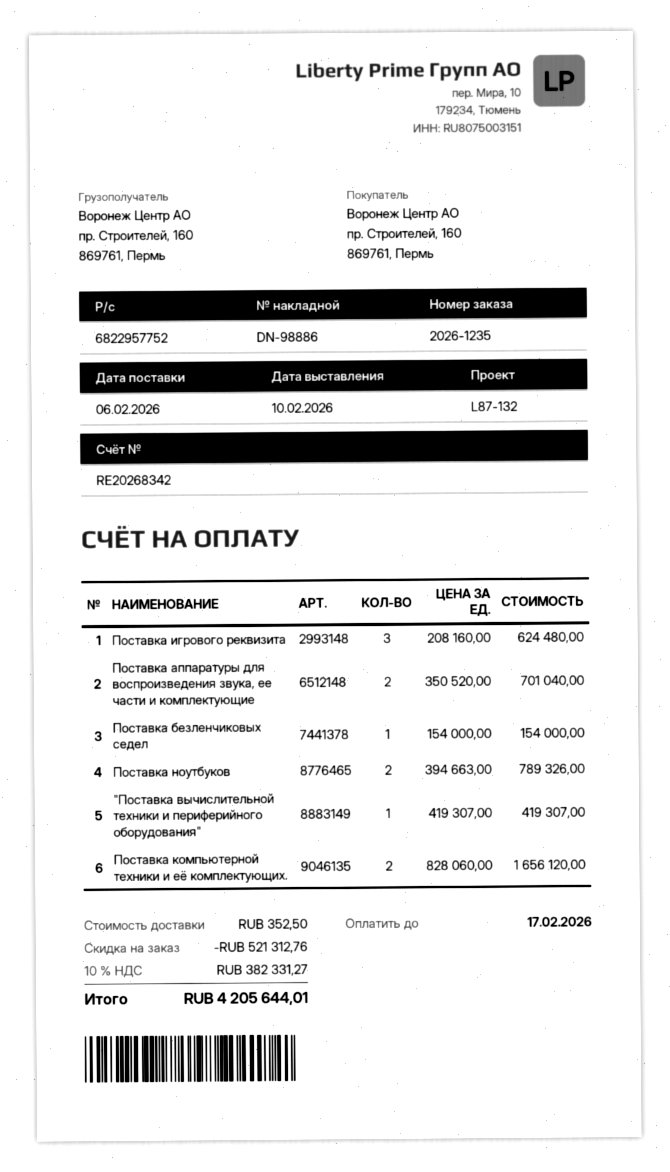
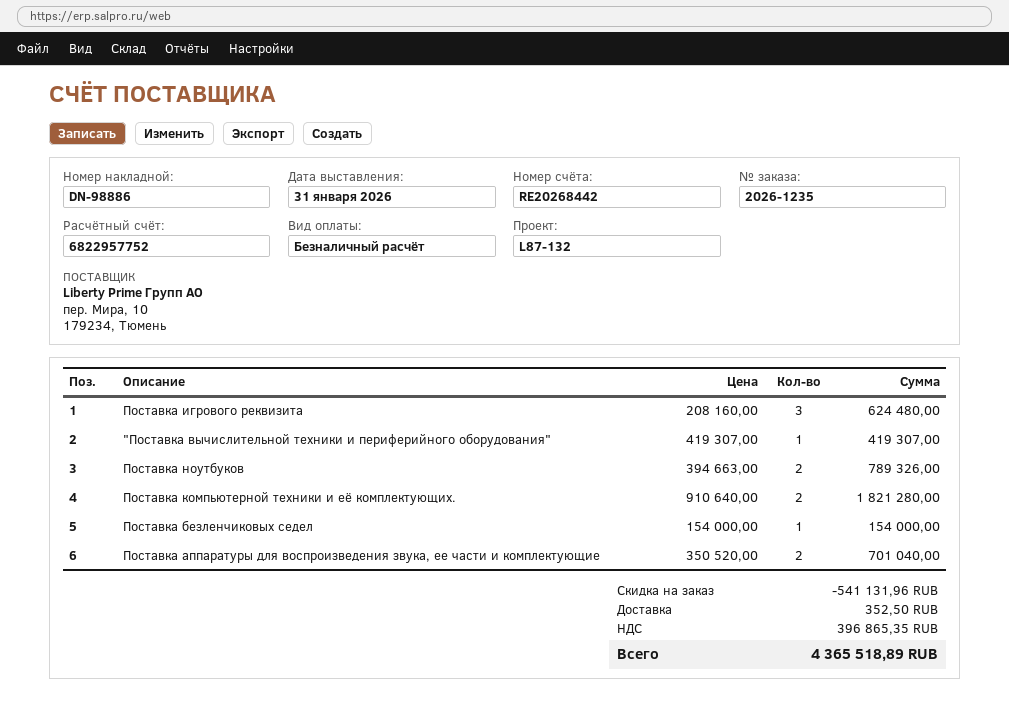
invoice number: RE20268342 -> RE20268442
invoice date: 2026-02-10 -> 2026-01-31
Поставка компьютерной техники и её комплектующих.: 2 x 828060.00 = 1656120.00 -> 2 x 910640.00 = 1821280.00
discount: 521312.76 -> 541131.96
tax: 382331.27 -> 396865.35
total: 4205644.01 -> 4365518.89

